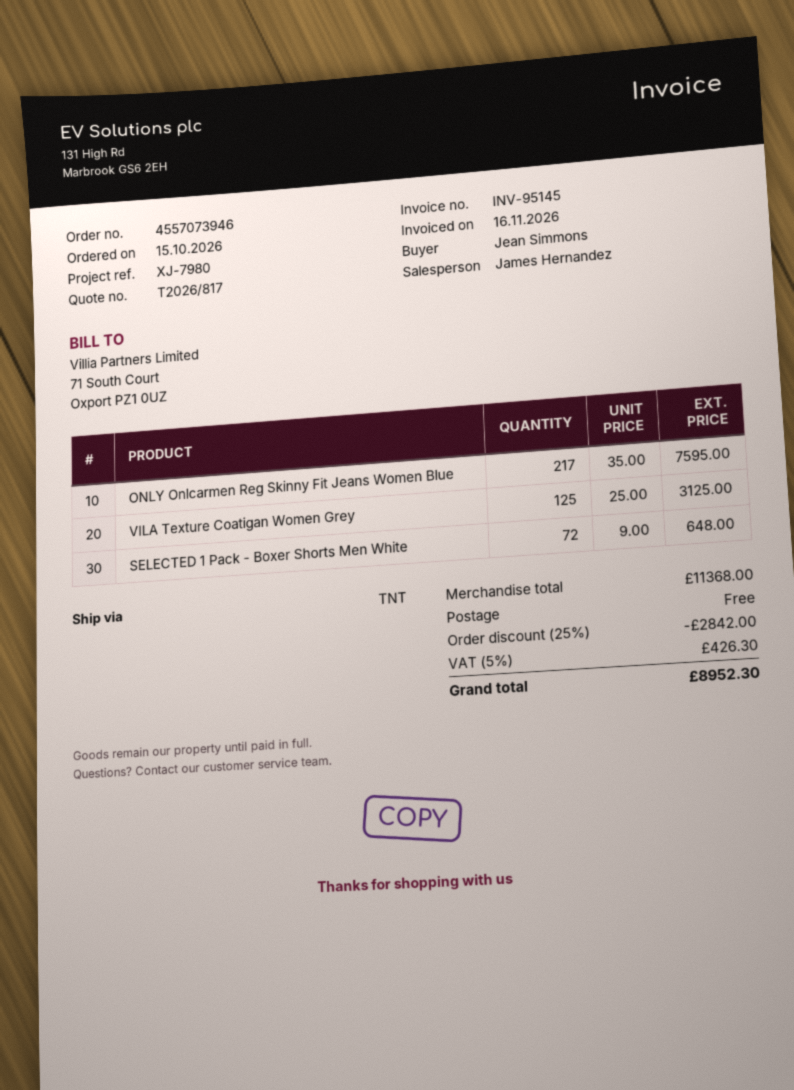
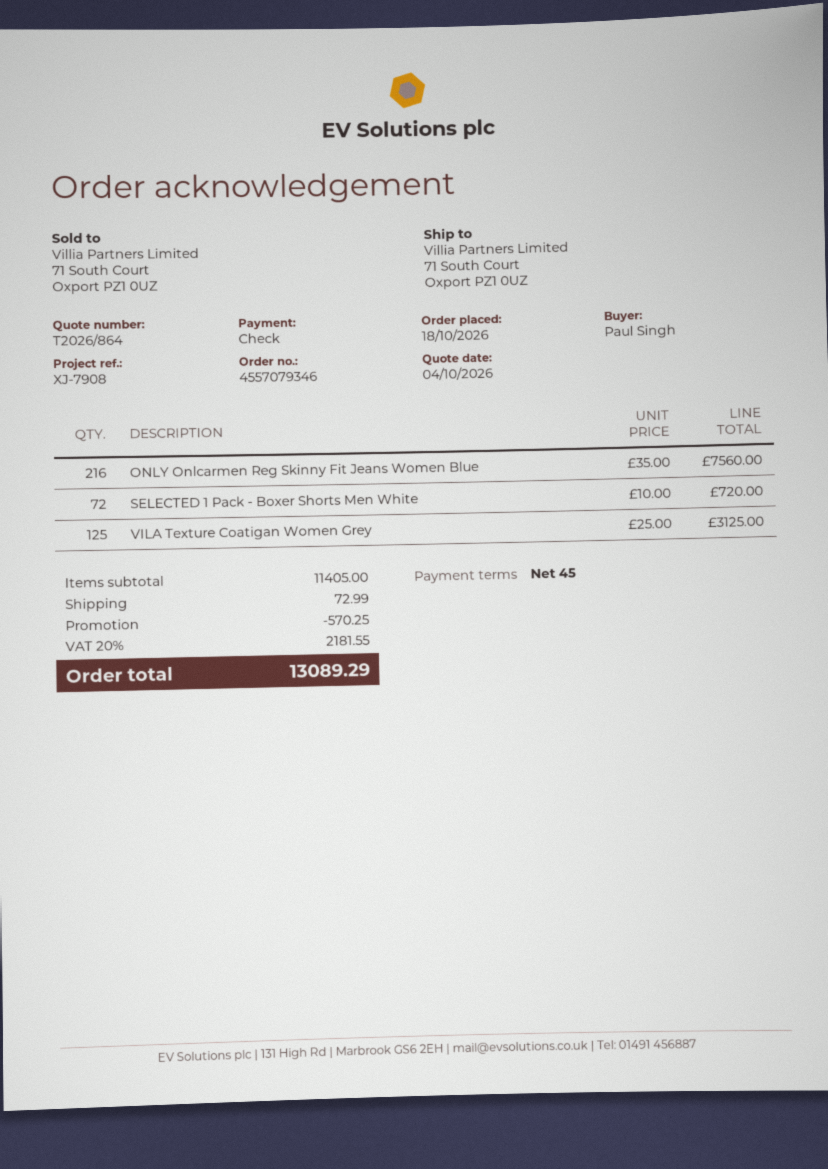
quote number: T2026/817 -> T2026/864
order number: 4557073946 -> 4557079346
order date: 2026-10-15 -> 2026-10-18
reference: XJ-7980 -> XJ-7908
ordered by: Jean Simmons -> Paul Singh
ONLY Onlcarmen Reg Skinny Fit Jeans Women Blue: 217 x 35.00 = 7595.00 -> 216 x 35.00 = 7560.00
SELECTED 1 Pack - Boxer Shorts Men White: 72 x 9.00 = 648.00 -> 72 x 10.00 = 720.00
subtotal: 11368.00 -> 11405.00
discount: 2842.00 -> 570.25
shipping: 0.00 -> 72.99
tax: 5% = 426.30 -> 20% = 2181.55
total: 8952.30 -> 13089.29

